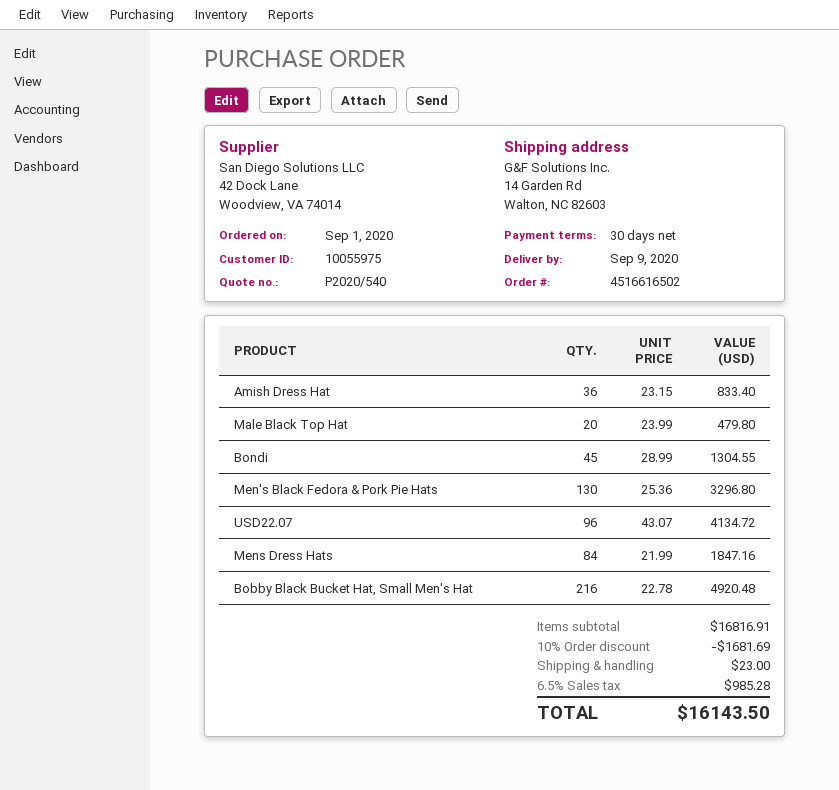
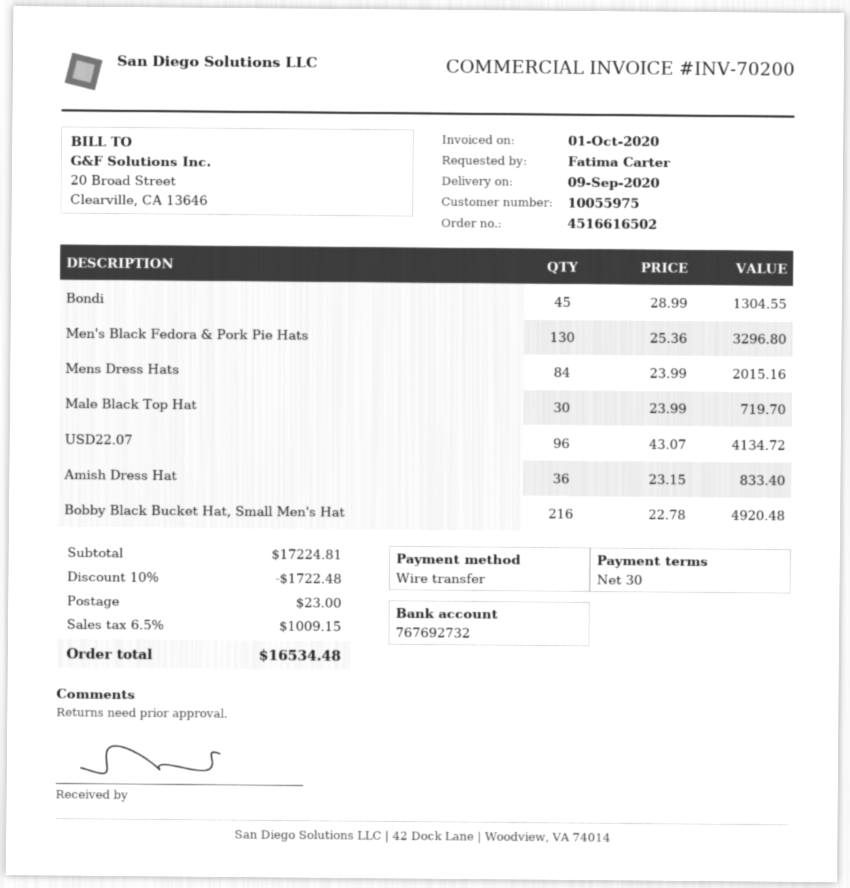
Male Black Top Hat: 20 x 23.99 = 479.80 -> 30 x 23.99 = 719.70
Mens Dress Hats: 84 x 21.99 = 1847.16 -> 84 x 23.99 = 2015.16
subtotal: 16816.91 -> 17224.81
discount: 10% = 1681.69 -> 10% = 1722.48
tax: 6.5% = 985.28 -> 6.5% = 1009.15
total: 16143.50 -> 16534.48

